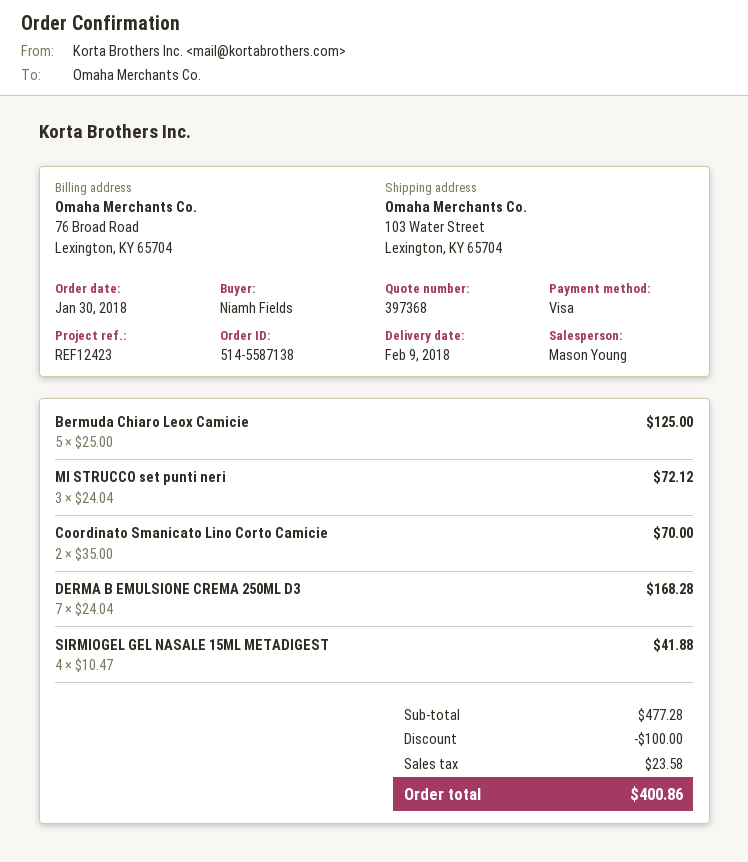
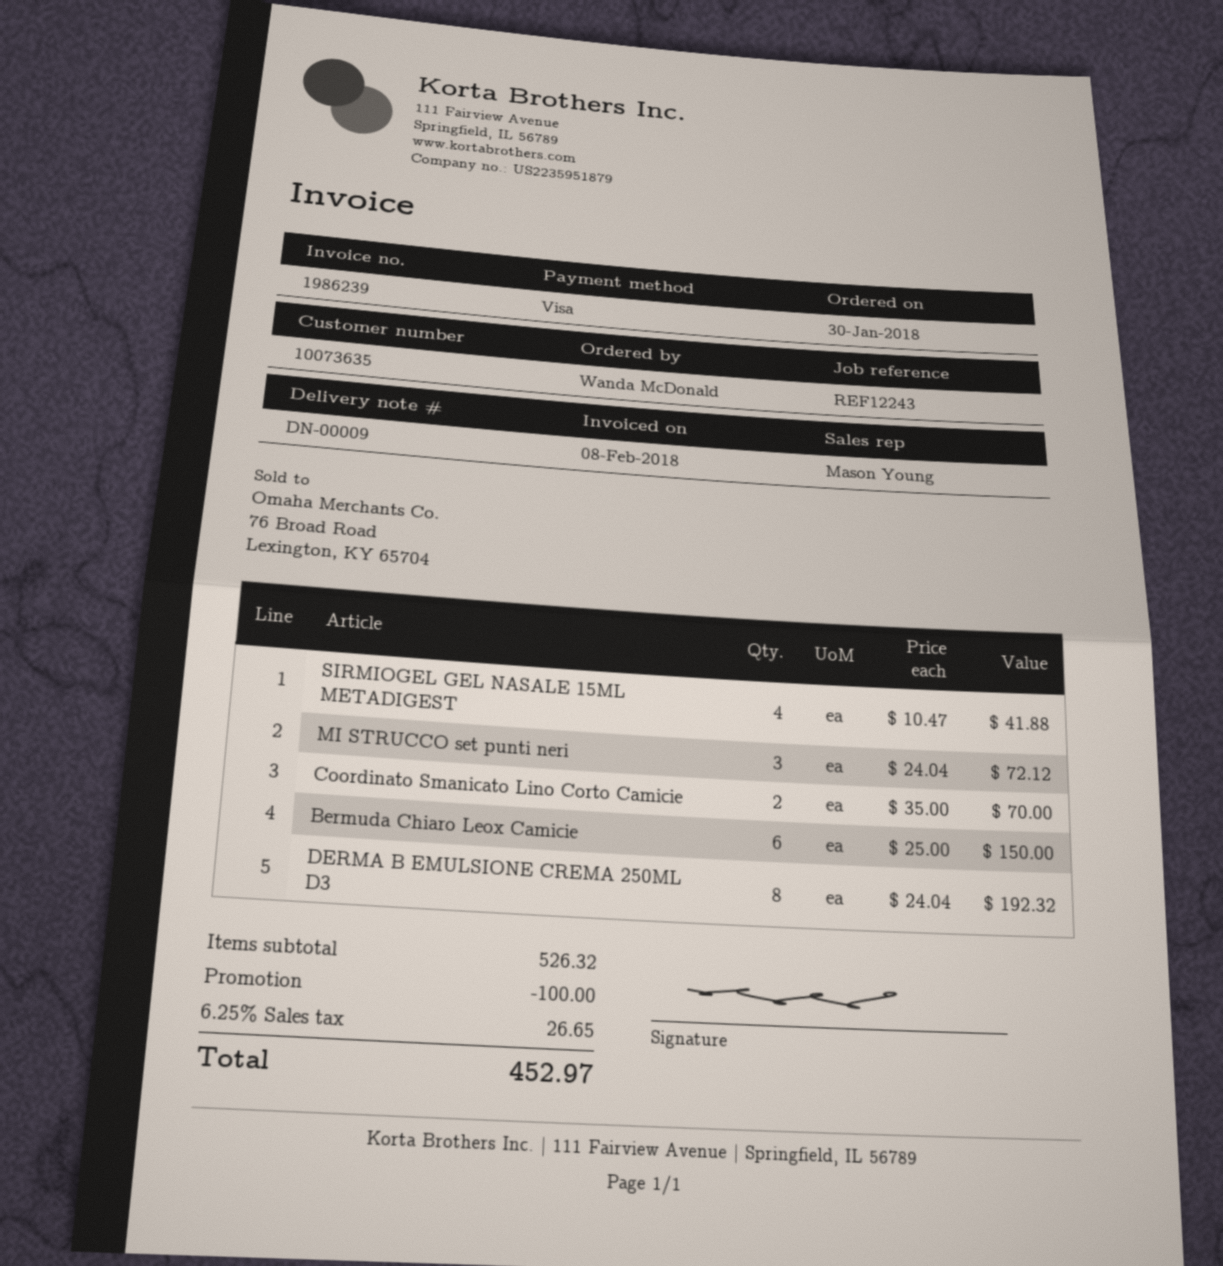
reference: REF12423 -> REF12243
ordered by: Niamh Fields -> Wanda McDonald
Bermuda Chiaro Leox Camicie: 5 x 25.00 = 125.00 -> 6 x 25.00 = 150.00
DERMA B EMULSIONE CREMA 250ML D3: 7 x 24.04 = 168.28 -> 8 x 24.04 = 192.32
subtotal: 477.28 -> 526.32
tax: 23.58 -> 26.65
total: 400.86 -> 452.97

